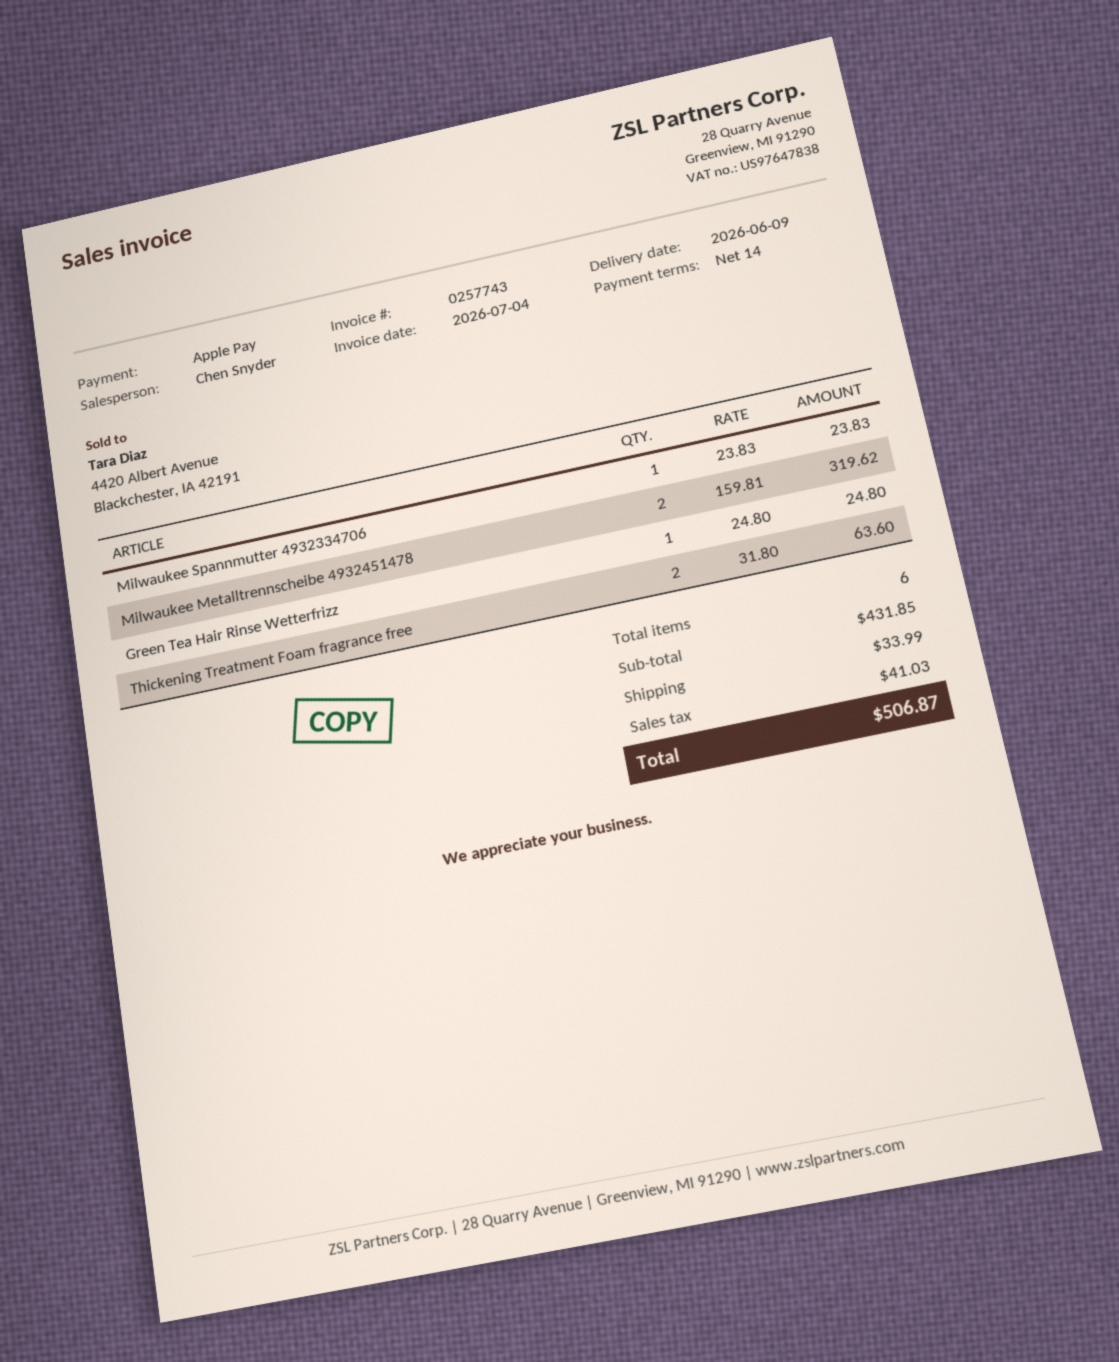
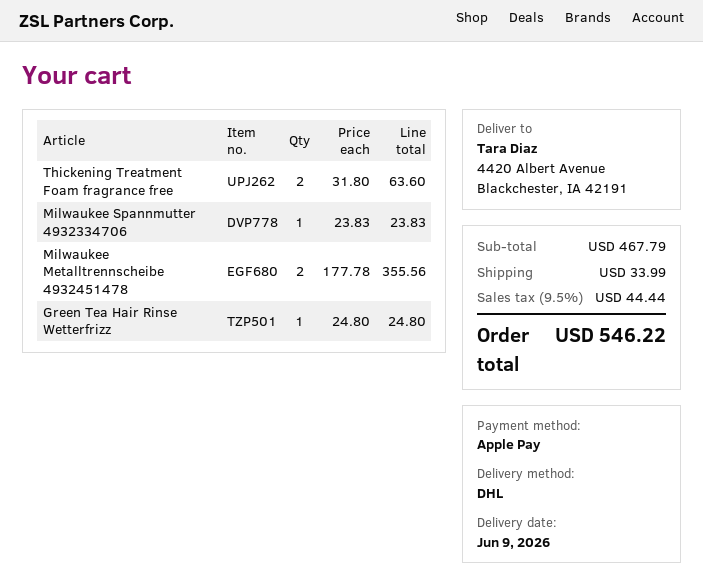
Milwaukee Metalltrennscheibe 4932451478: 2 x 159.81 = 319.62 -> 2 x 177.78 = 355.56
subtotal: 431.85 -> 467.79
tax: 41.03 -> 44.44
total: 506.87 -> 546.22

